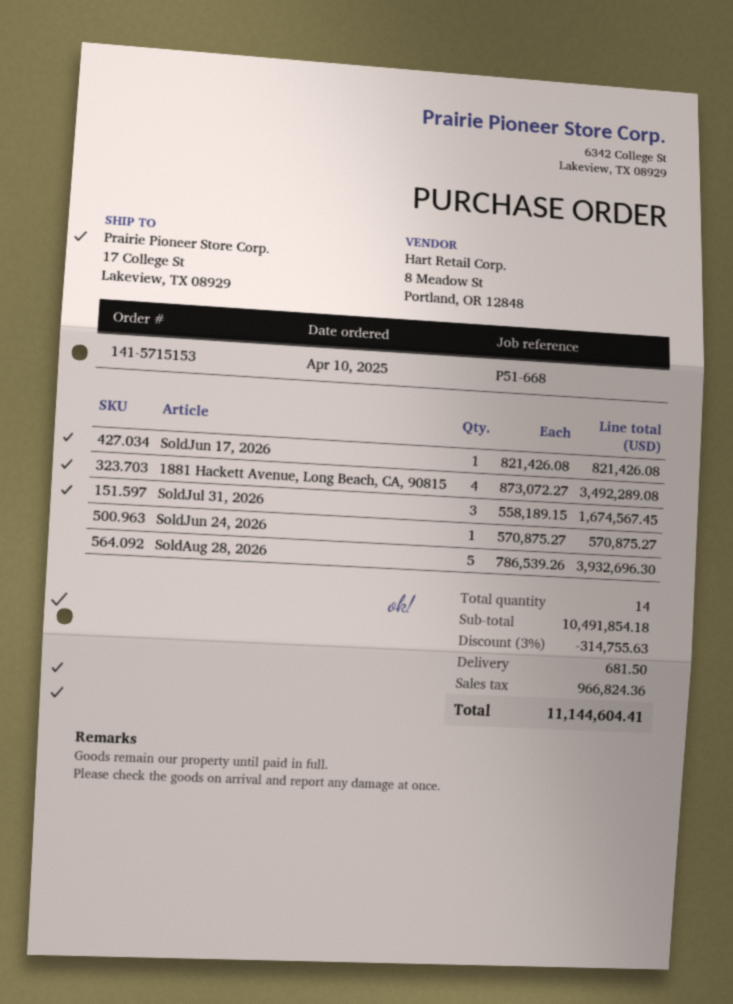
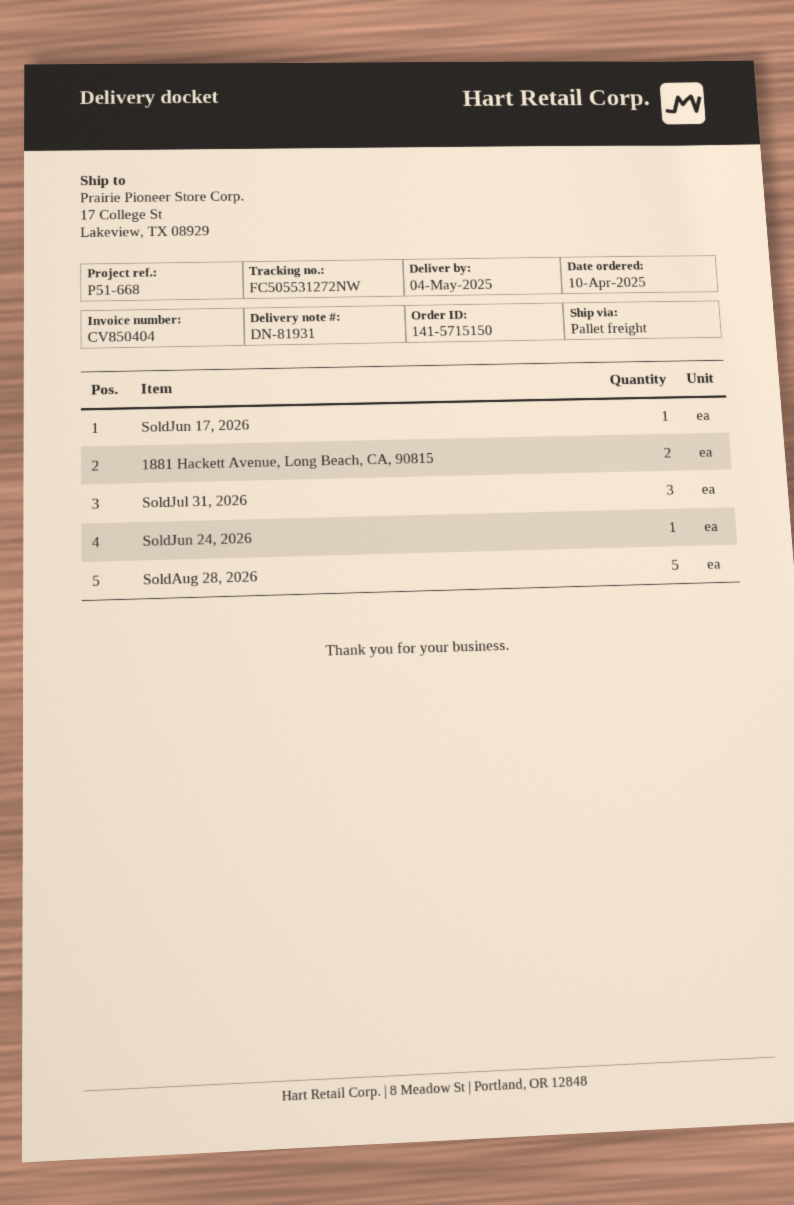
order number: 141-5715153 -> 141-5715150
1881 Hackett Avenue, Long Beach, CA, 90815: 4 -> 2

